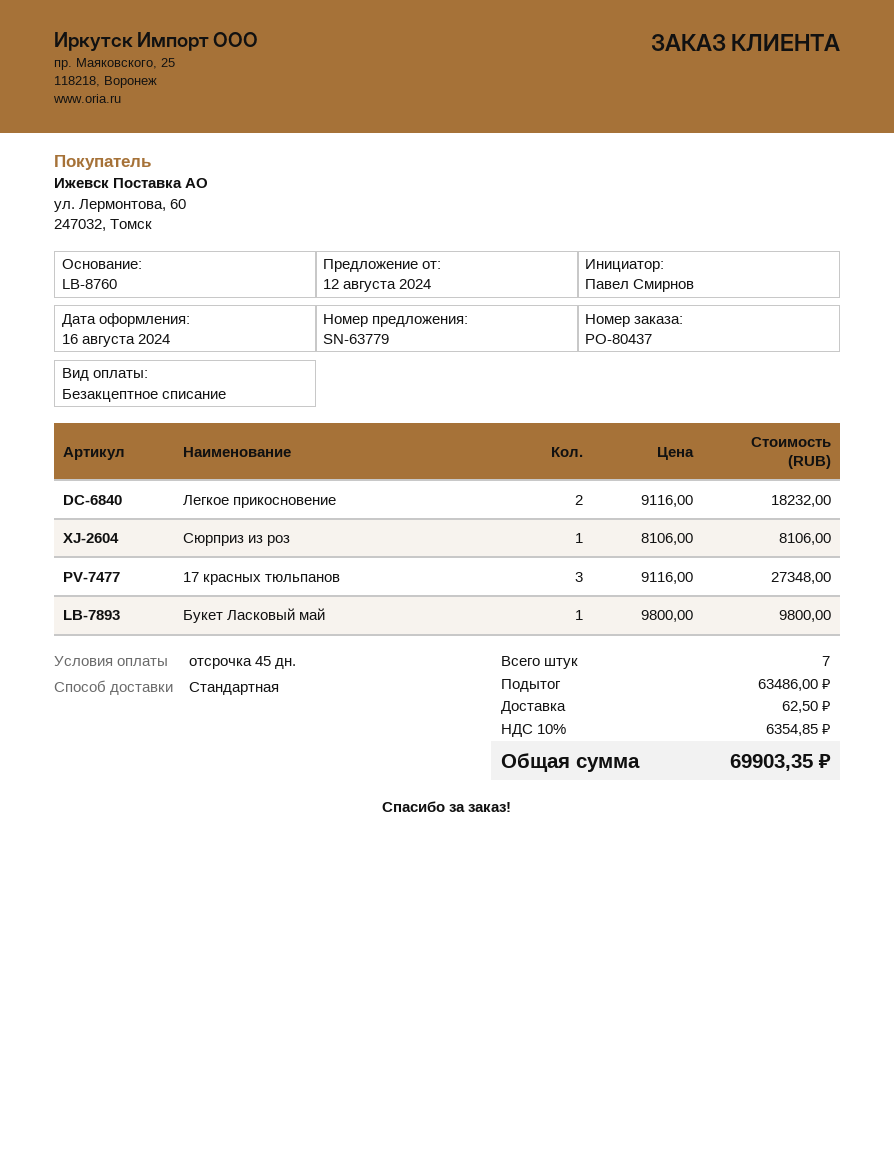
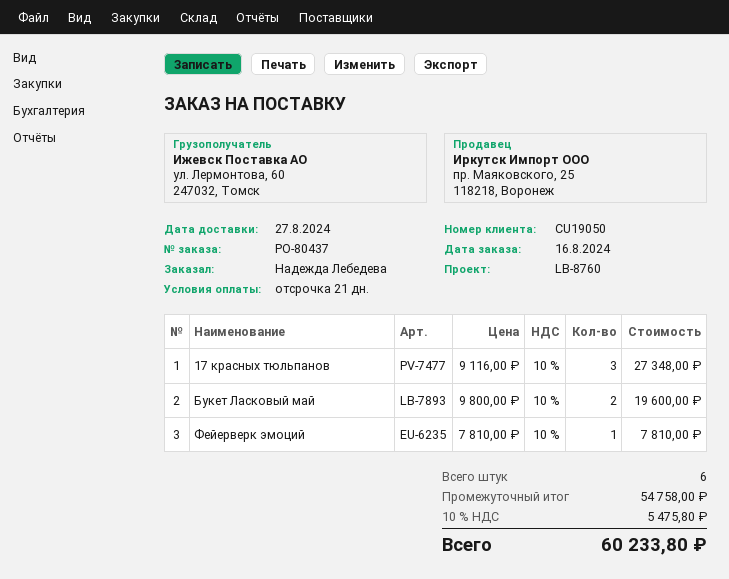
payment terms: 45 days -> 21 days
ordered by: Павел Смирнов -> Надежда Лебедева
Легкое прикосновение: 2 x 9116.00 = 18232.00 -> none
Сюрприз из роз: 1 x 8106.00 = 8106.00 -> none
Букет Ласковый май: 1 x 9800.00 = 9800.00 -> 2 x 9800.00 = 19600.00
Фейерверк эмоций: none -> 1 x 7810.00 = 7810.00
total quantity: 7 -> 6
subtotal: 63486.00 -> 54758.00
shipping: 62.50 -> none
tax: 10% = 6354.85 -> 10% = 5475.80
total: 69903.35 -> 60233.80

